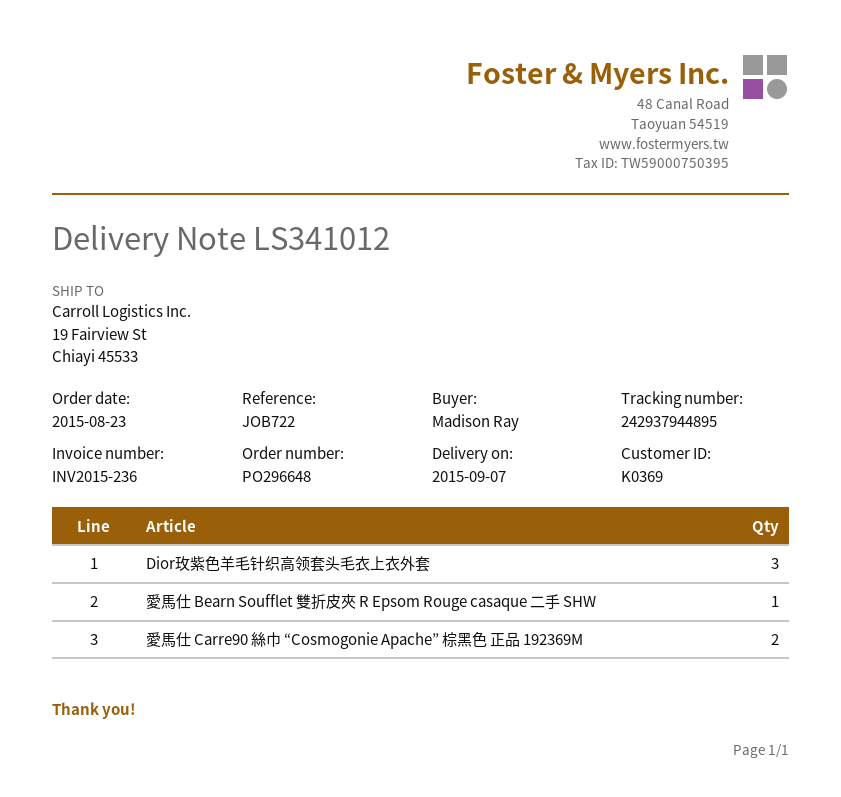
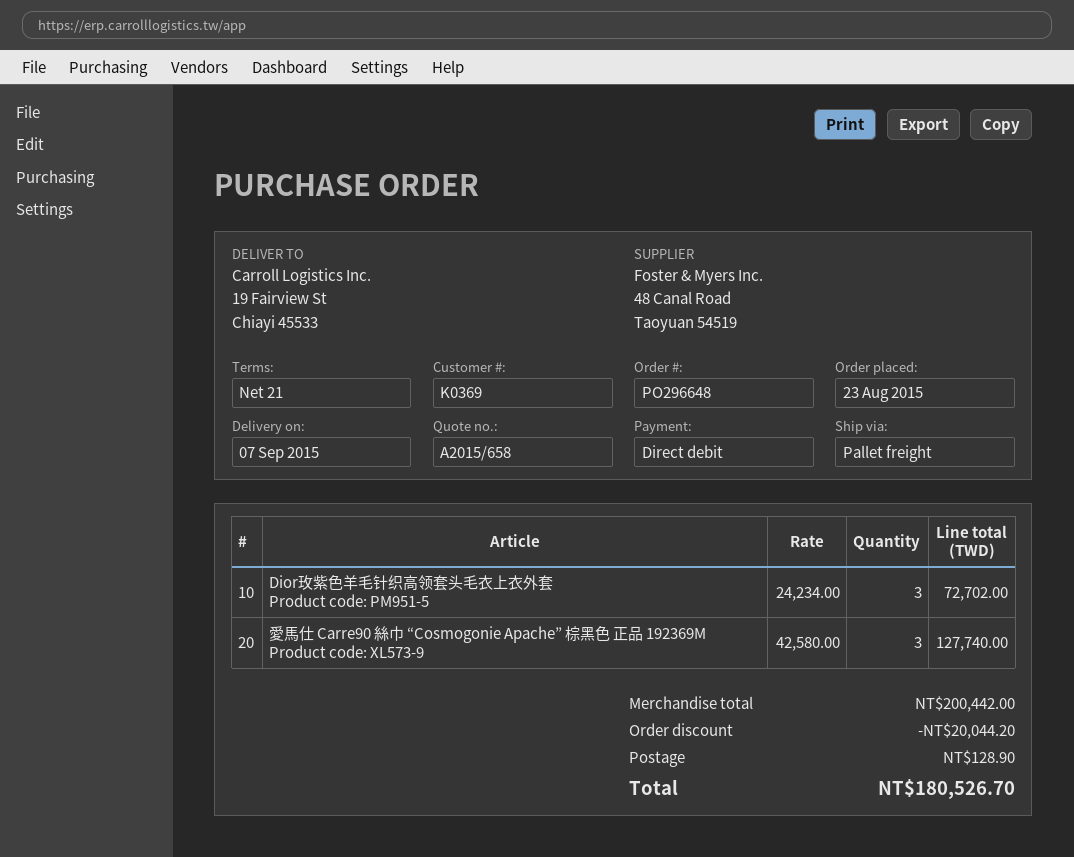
愛馬仕 Bearn Soufflet 雙折皮夾 R Epsom Rouge casaque 二手 SHW: 1 -> none
愛馬仕 Carre90 絲巾 “Cosmogonie Apache” 棕黑色 正品 192369M: 2 -> 3

